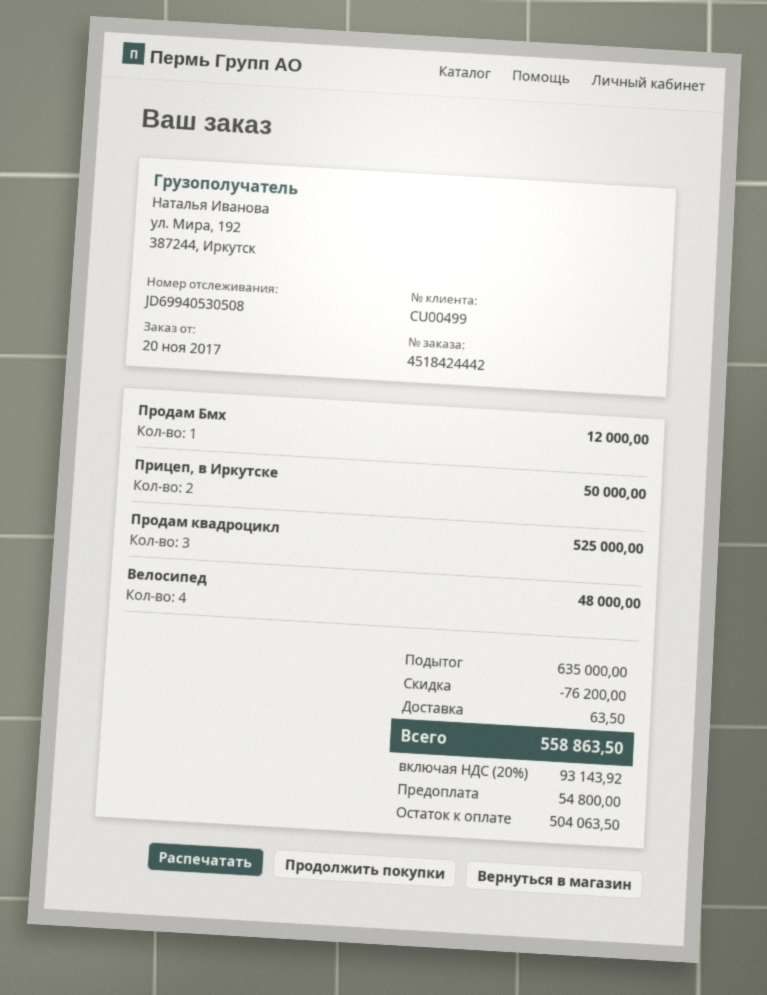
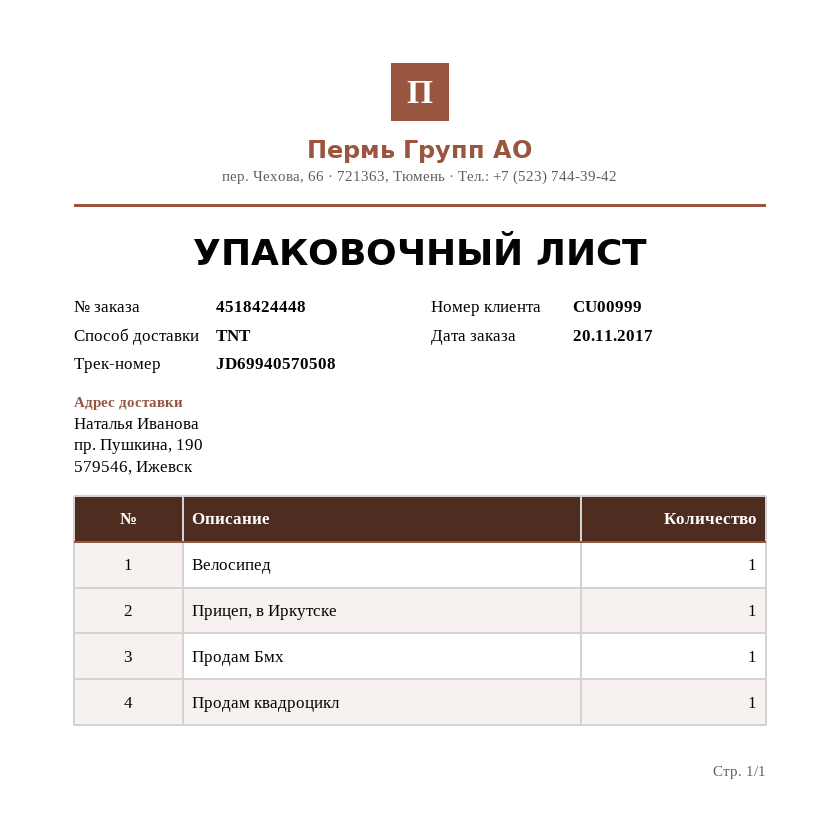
order number: 4518424442 -> 4518424448
customer number: CU00499 -> CU00999
tracking number: JD69940530508 -> JD69940570508
ship to: ул. Мира, 192, 387244, Иркутск -> пр. Пушкина, 190, 579546, Ижевск
Прицеп, в Иркутске: 2 -> 1
Продам квадроцикл: 3 -> 1
Велосипед: 4 -> 1

